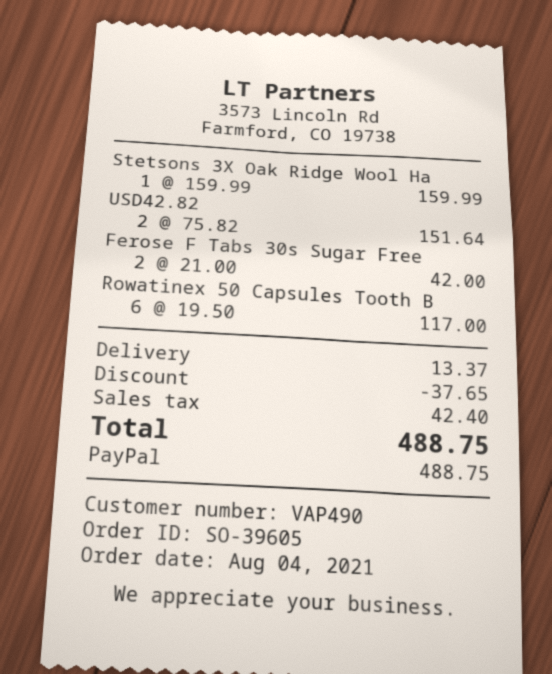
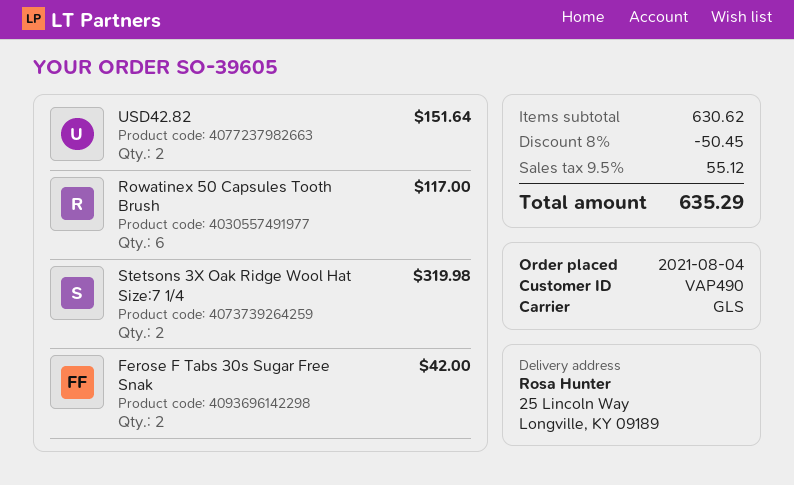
Stetsons 3X Oak Ridge Wool Ha: 1 for 159.99 -> 2 for 319.98
discount: 37.65 -> 50.45
shipping: 13.37 -> none
tax: 42.40 -> 55.12
total: 488.75 -> 635.29

